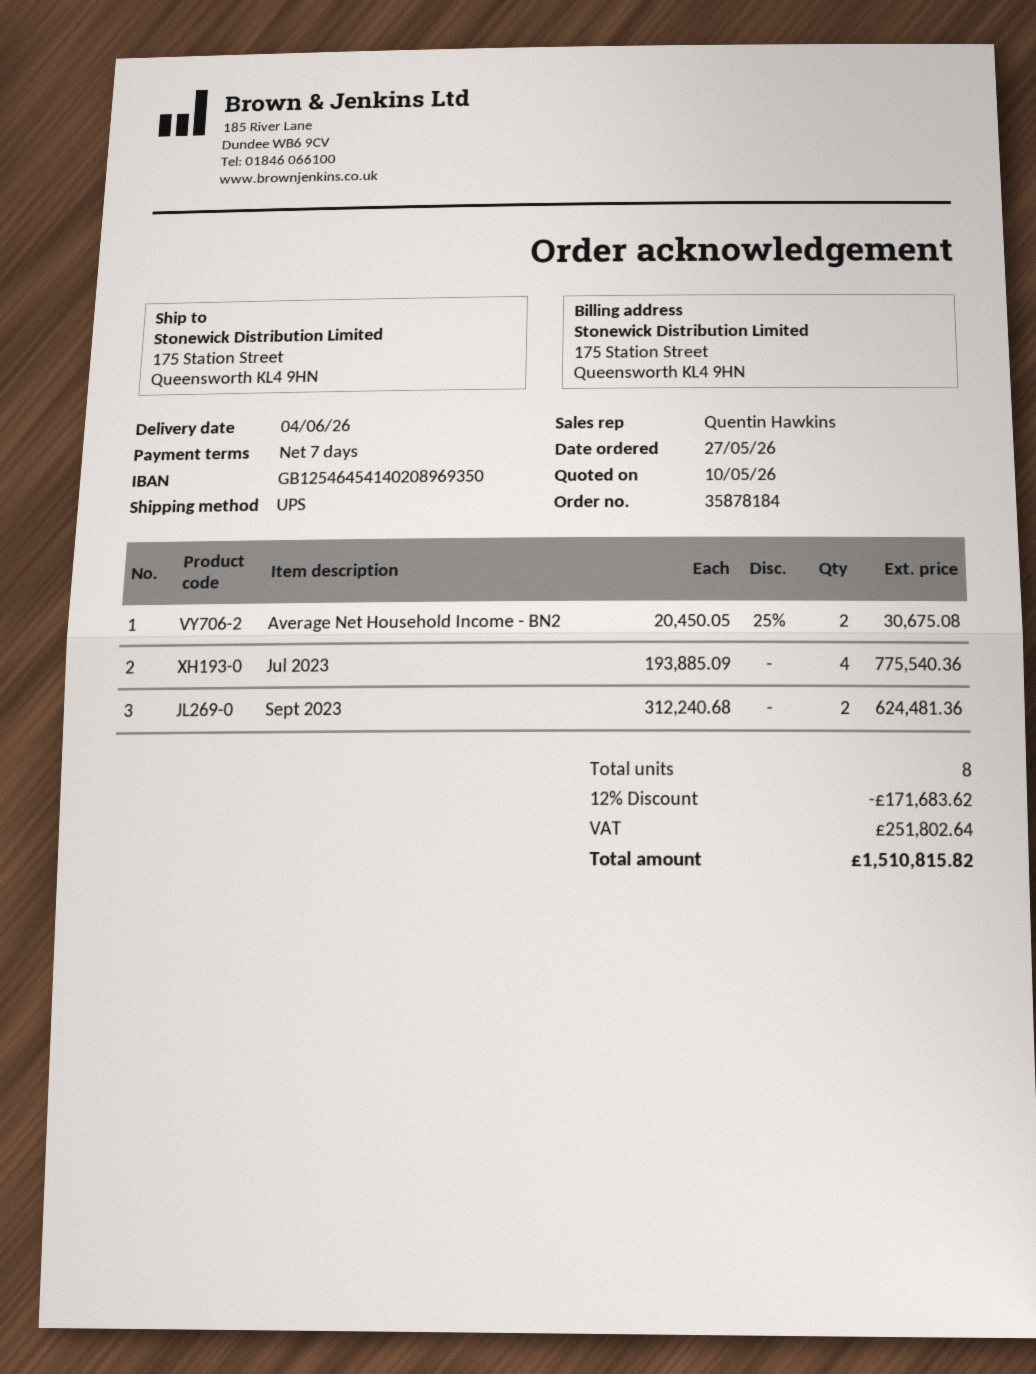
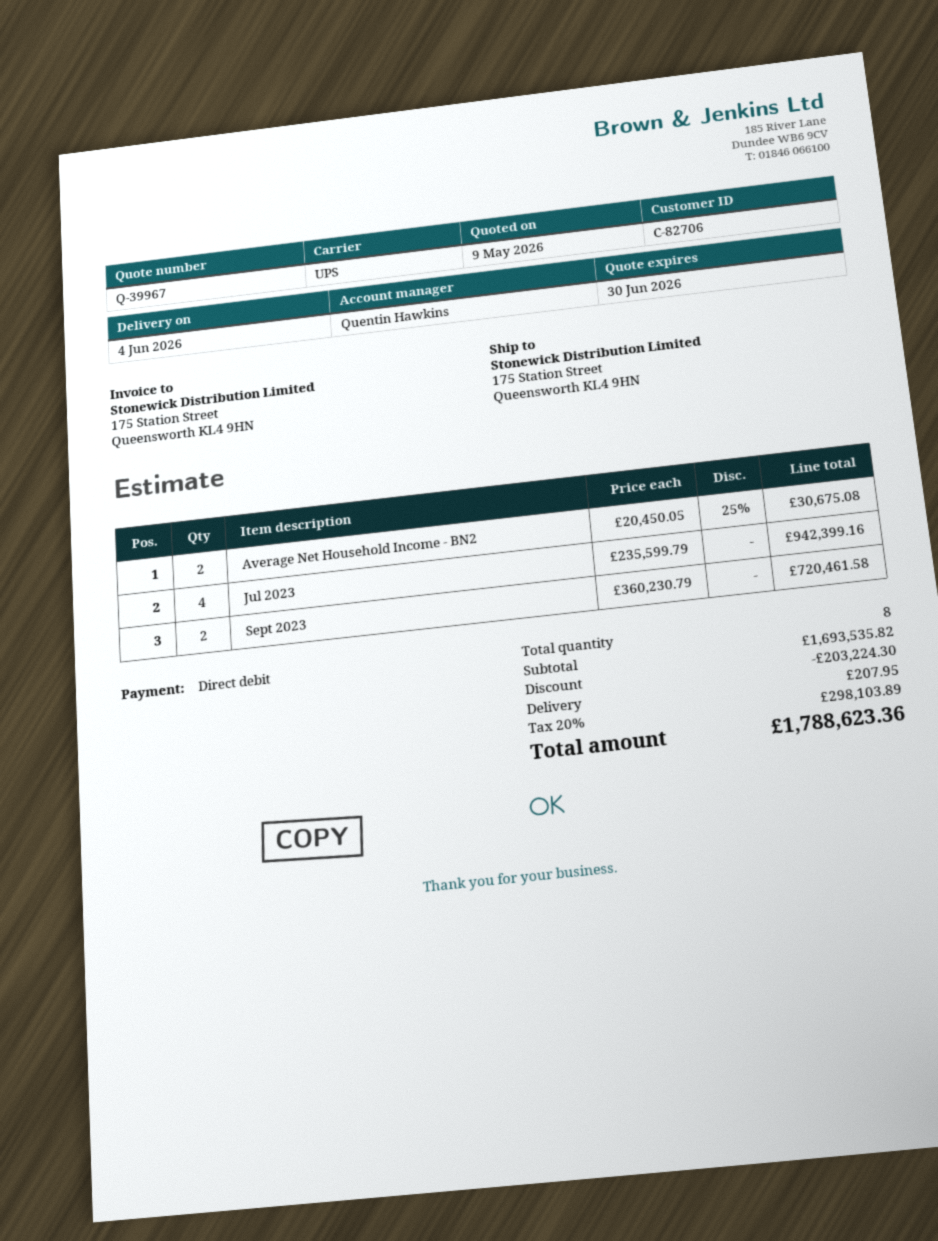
quote date: 2026-05-10 -> 2026-05-09
Jul 2023: 4 x 193885.09 = 775540.36 -> 4 x 235599.79 = 942399.16
Sept 2023: 2 x 312240.68 = 624481.36 -> 2 x 360230.79 = 720461.58
discount: 171683.62 -> 203224.30
shipping: none -> 207.95
tax: 251802.64 -> 298103.89
total: 1510815.82 -> 1788623.36

